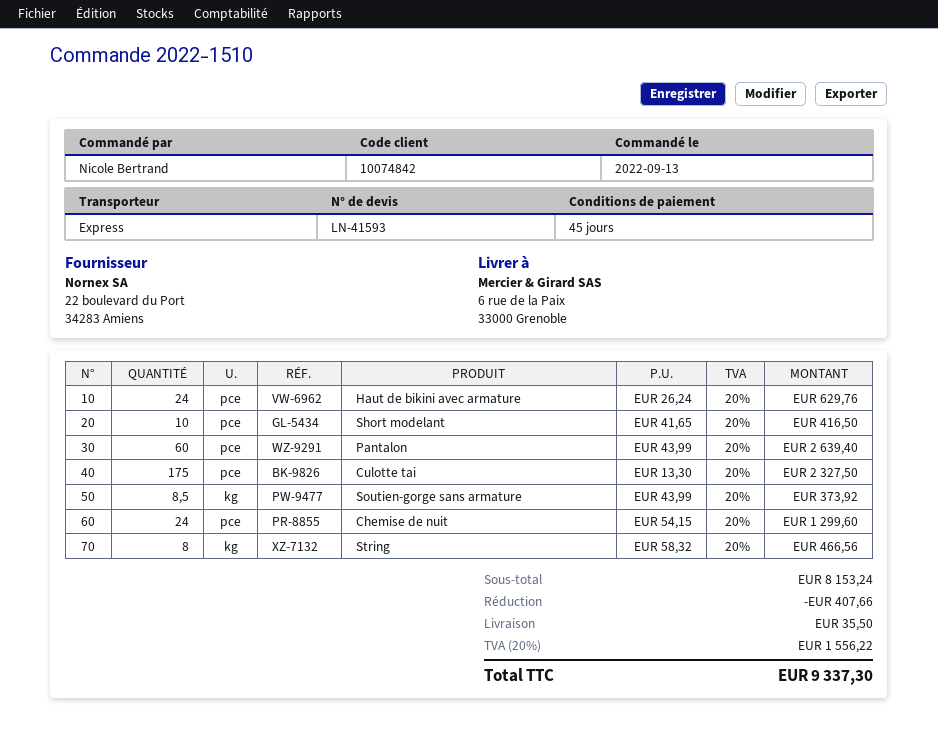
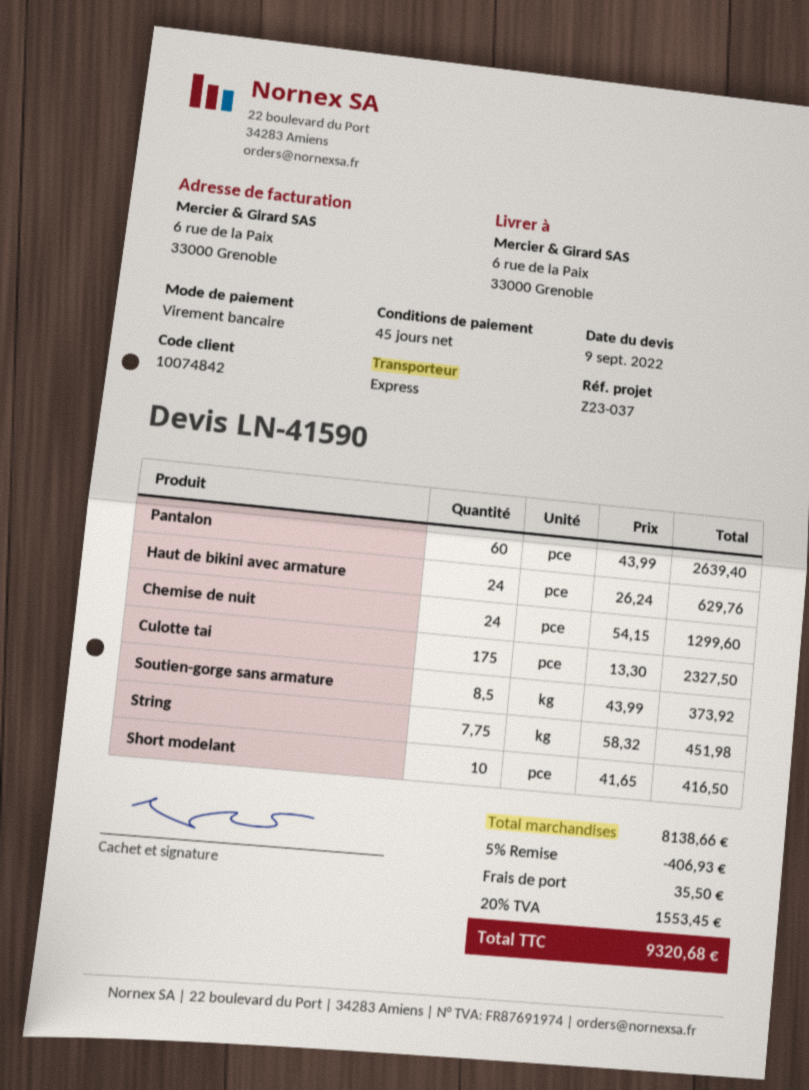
quote number: LN-41593 -> LN-41590
String: 8 x 58.32 = 466.56 -> 7.75 x 58.32 = 451.98
subtotal: 8153.24 -> 8138.66
discount: 407.66 -> 406.93
tax: 20% = 1556.22 -> 20% = 1553.45
total: 9337.30 -> 9320.68

